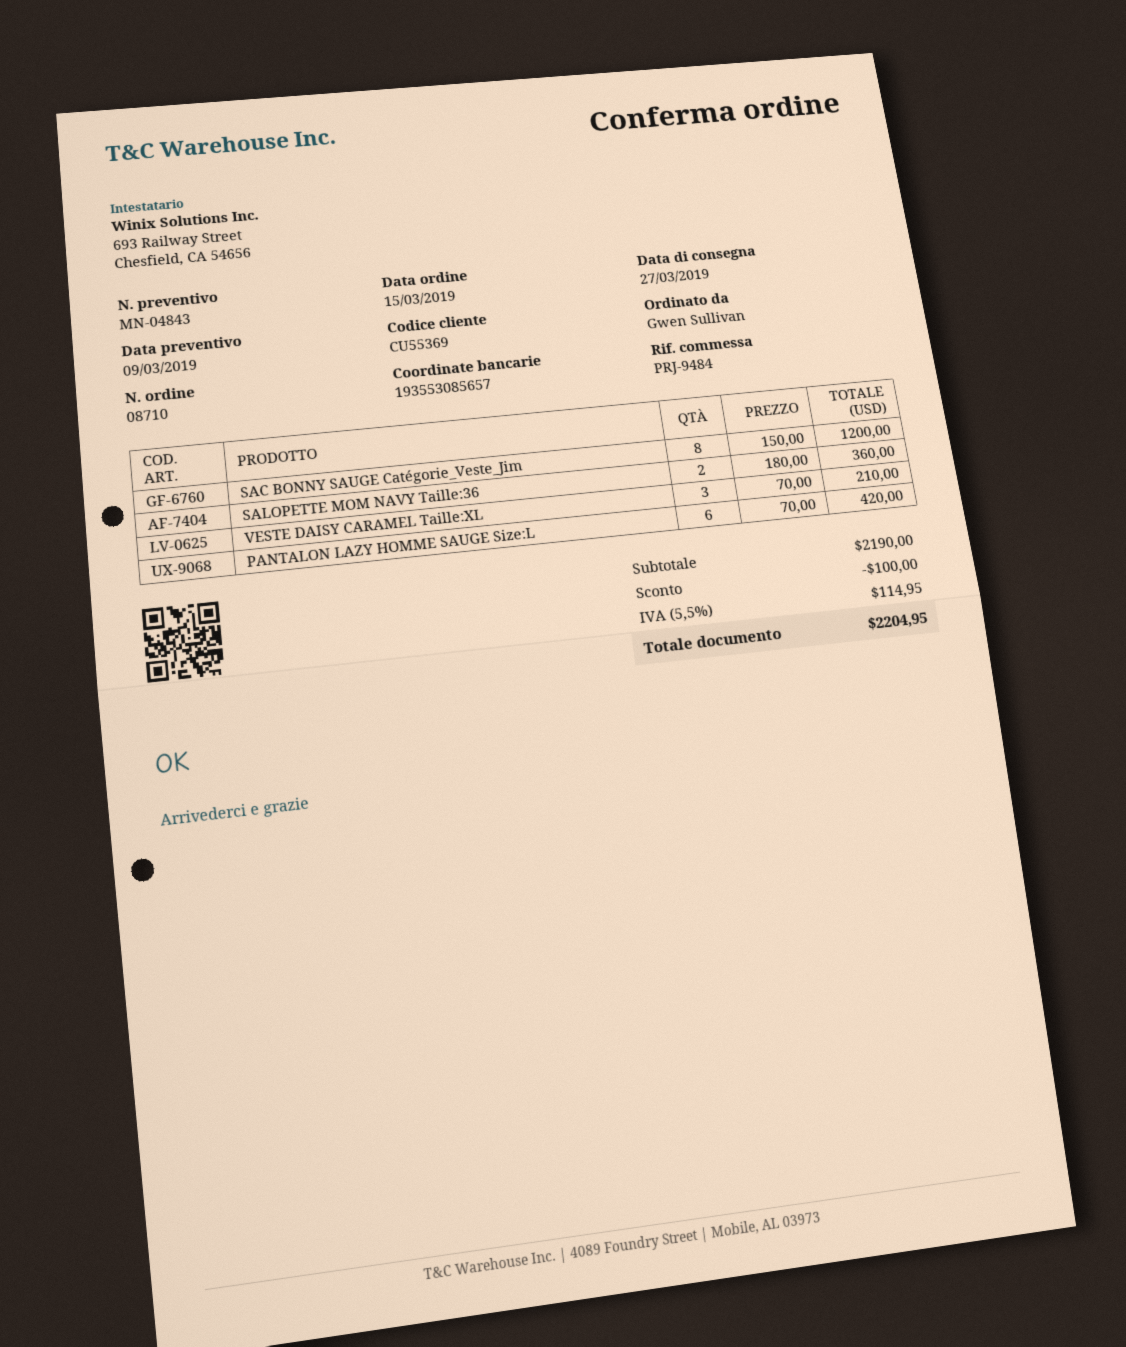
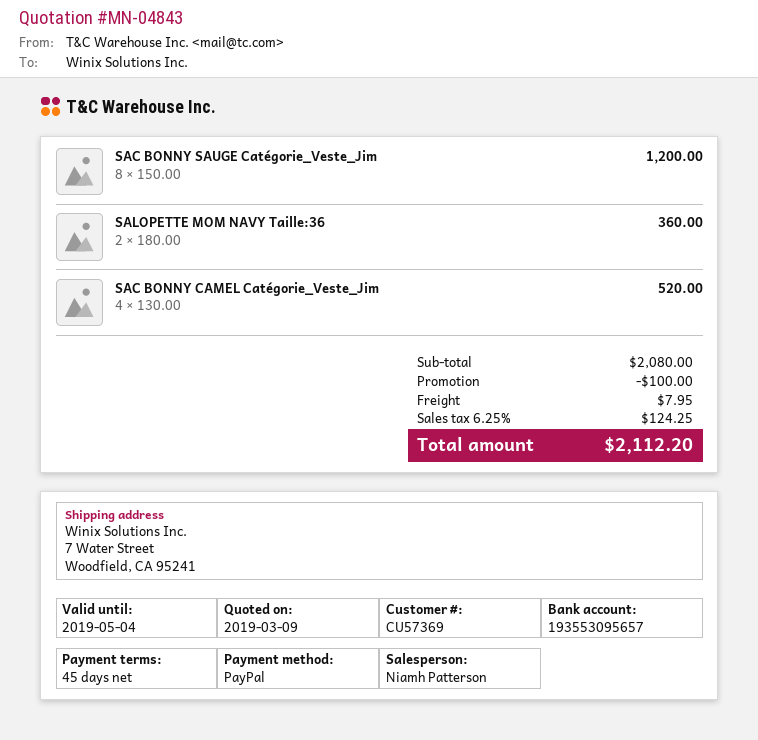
customer number: CU55369 -> CU57369
bank account: 193553085657 -> 193553095657
VESTE DAISY CARAMEL Taille:XL: 3 x 70.00 = 210.00 -> none
PANTALON LAZY HOMME SAUGE Size:L: 6 x 70.00 = 420.00 -> none
SAC BONNY CAMEL Catégorie_Veste_Jim: none -> 4 x 130.00 = 520.00
subtotal: 2190.00 -> 2080.00
shipping: none -> 7.95
tax: 5.5% = 114.95 -> 6.25% = 124.25
total: 2204.95 -> 2112.20

